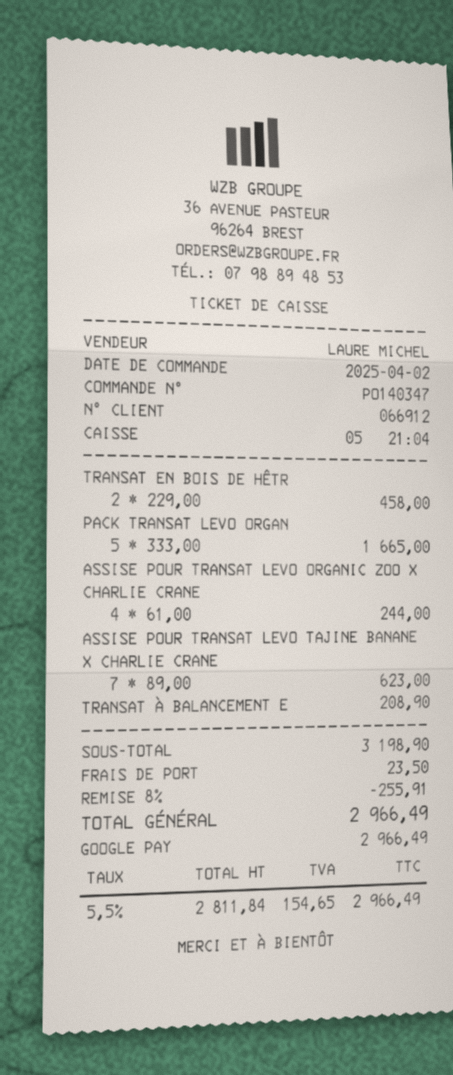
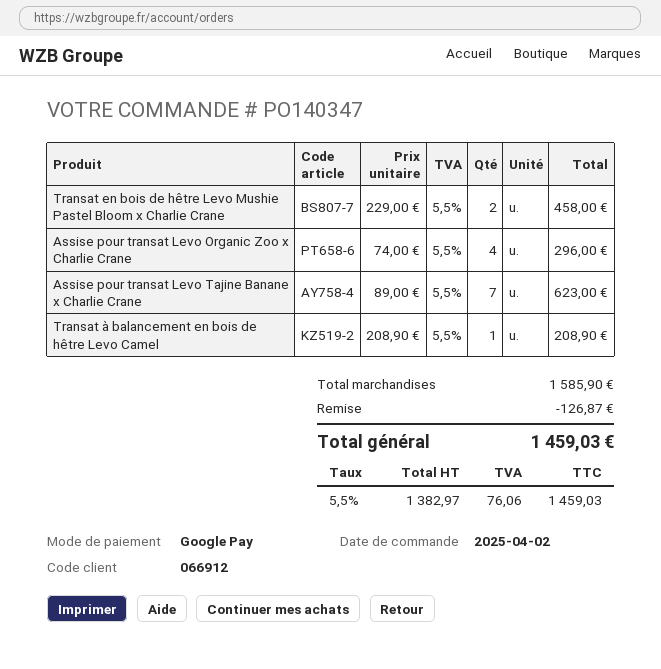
PACK TRANSAT LEVO ORGAN: 5 x 333.00 = 1665.00 -> none
ASSISE POUR TRANSAT LEVO ORGANIC ZOO X CHARLIE CRANE: 4 x 61.00 = 244.00 -> 4 x 74.00 = 296.00
subtotal: 3198.90 -> 1585.90
discount: 255.91 -> 126.87
shipping: 23.50 -> none
net: 2811.84 -> 1382.97
tax: 5.5% = 154.65 -> 5.5% = 76.06
total: 2966.49 -> 1459.03

